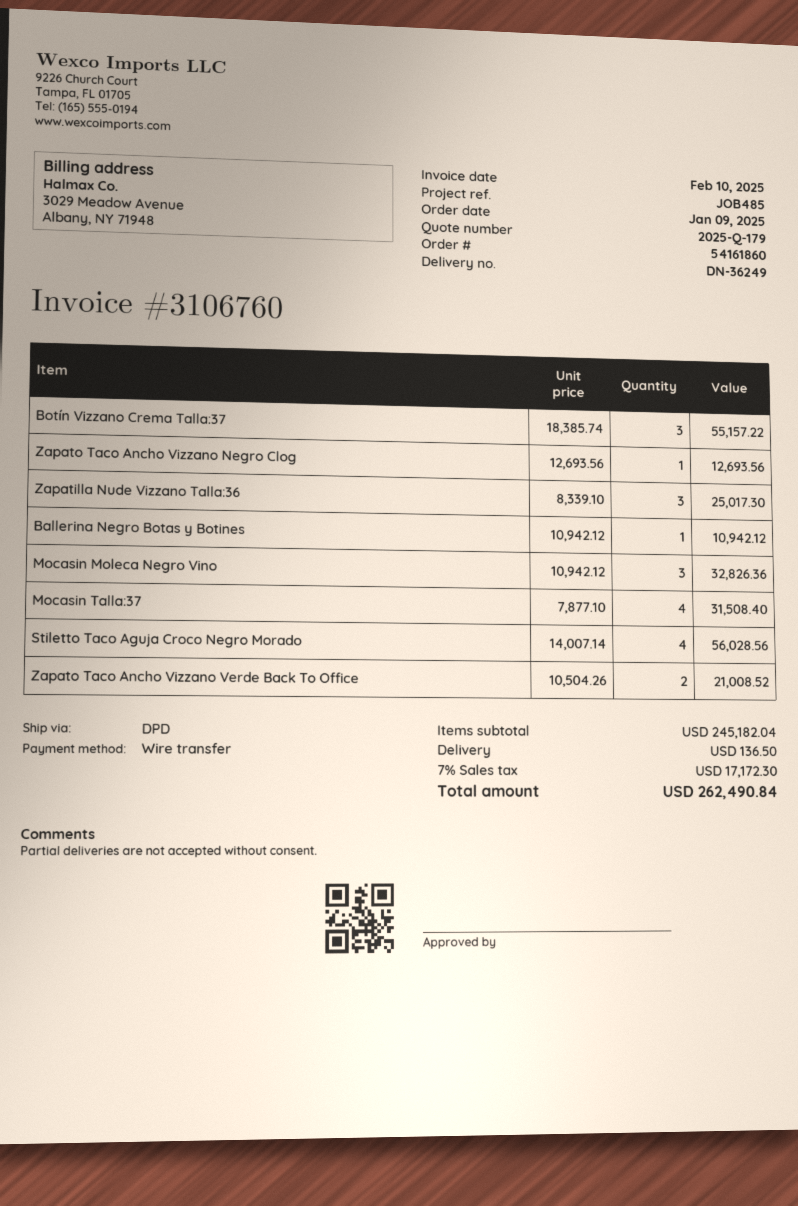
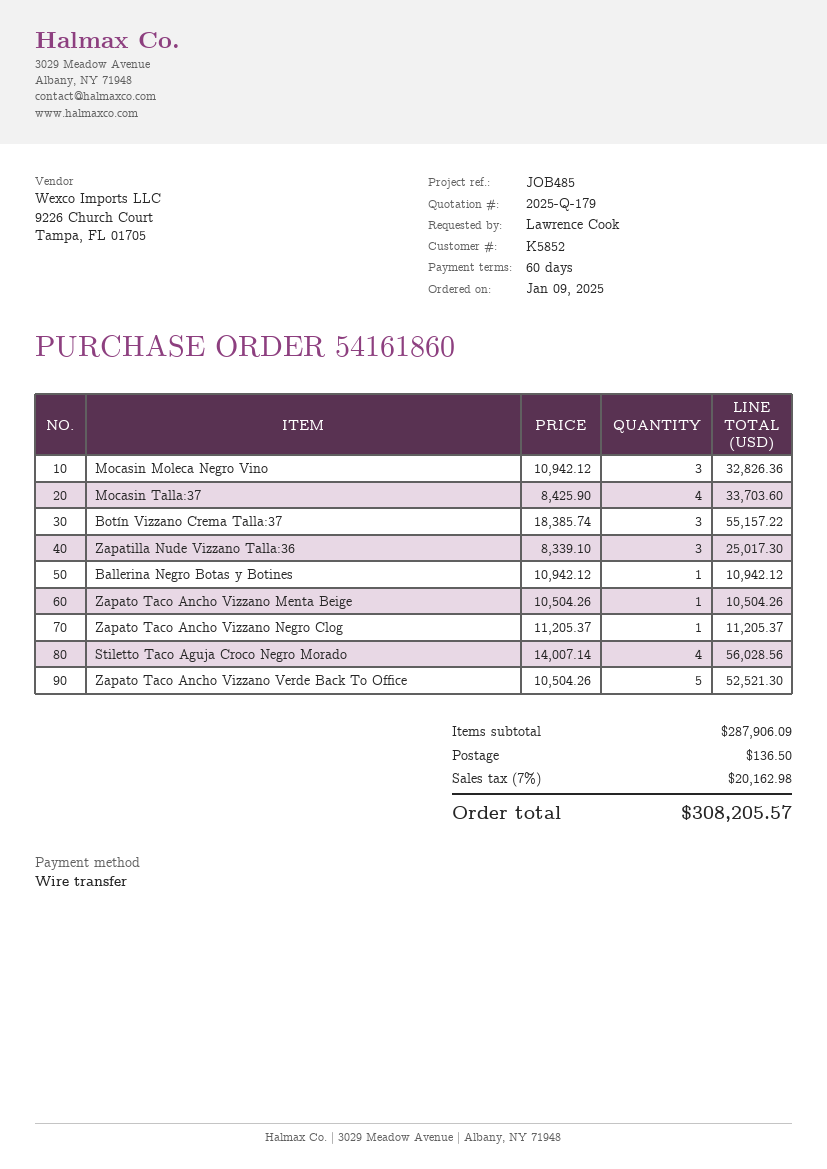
Zapato Taco Ancho Vizzano Negro Clog: 1 x 12693.56 = 12693.56 -> 1 x 11205.37 = 11205.37
Mocasin Talla:37: 4 x 7877.10 = 31508.40 -> 4 x 8425.90 = 33703.60
Zapato Taco Ancho Vizzano Verde Back To Office: 2 x 10504.26 = 21008.52 -> 5 x 10504.26 = 52521.30
Zapato Taco Ancho Vizzano Menta Beige: none -> 1 x 10504.26 = 10504.26
subtotal: 245182.04 -> 287906.09
tax: 7% = 17172.30 -> 7% = 20162.98
total: 262490.84 -> 308205.57

